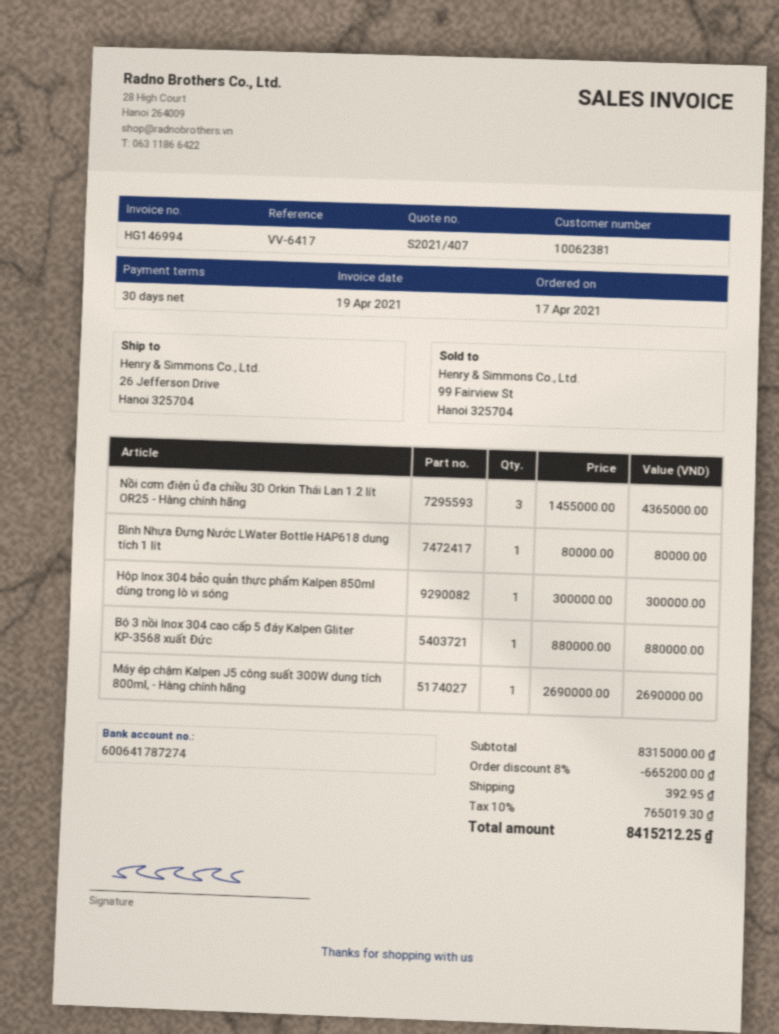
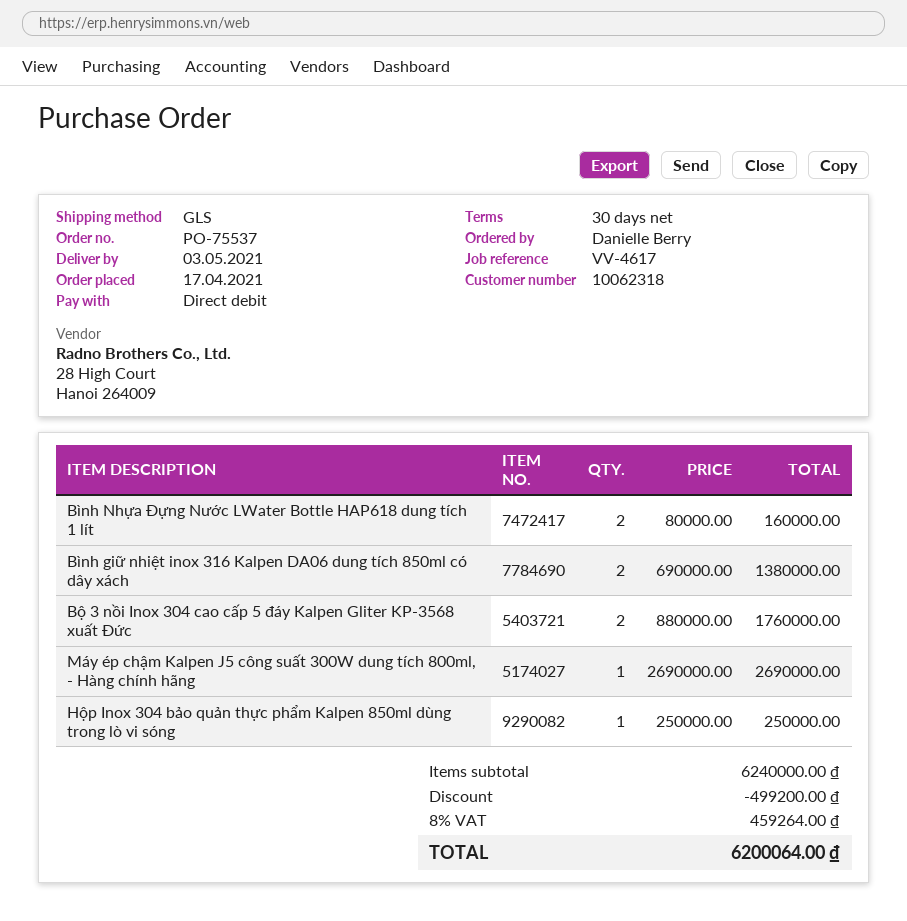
customer number: 10062381 -> 10062318
reference: VV-6417 -> VV-4617
Nồi cơm điện ủ đa chiều 3D Orkin Thái Lan 1.2 lít OR25 - Hàng chính hãng: 3 x 1455000.00 = 4365000.00 -> none
Bình Nhựa Đựng Nước LWater Bottle HAP618 dung tích 1 lít: 1 x 80000.00 = 80000.00 -> 2 x 80000.00 = 160000.00
Hộp Inox 304 bảo quản thực phẩm Kalpen 850ml dùng trong lò vi sóng: 1 x 300000.00 = 300000.00 -> 1 x 250000.00 = 250000.00
Bộ 3 nồi Inox 304 cao cấp 5 đáy Kalpen Gliter KP-3568 xuất Đức: 1 x 880000.00 = 880000.00 -> 2 x 880000.00 = 1760000.00
Bình giữ nhiệt inox 316 Kalpen DA06 dung tích 850ml có dây xách: none -> 2 x 690000.00 = 1380000.00
subtotal: 8315000.00 -> 6240000.00
discount: 665200.00 -> 499200.00
shipping: 392.95 -> none
tax: 10% = 765019.30 -> 8% = 459264.00
total: 8415212.25 -> 6200064.00

